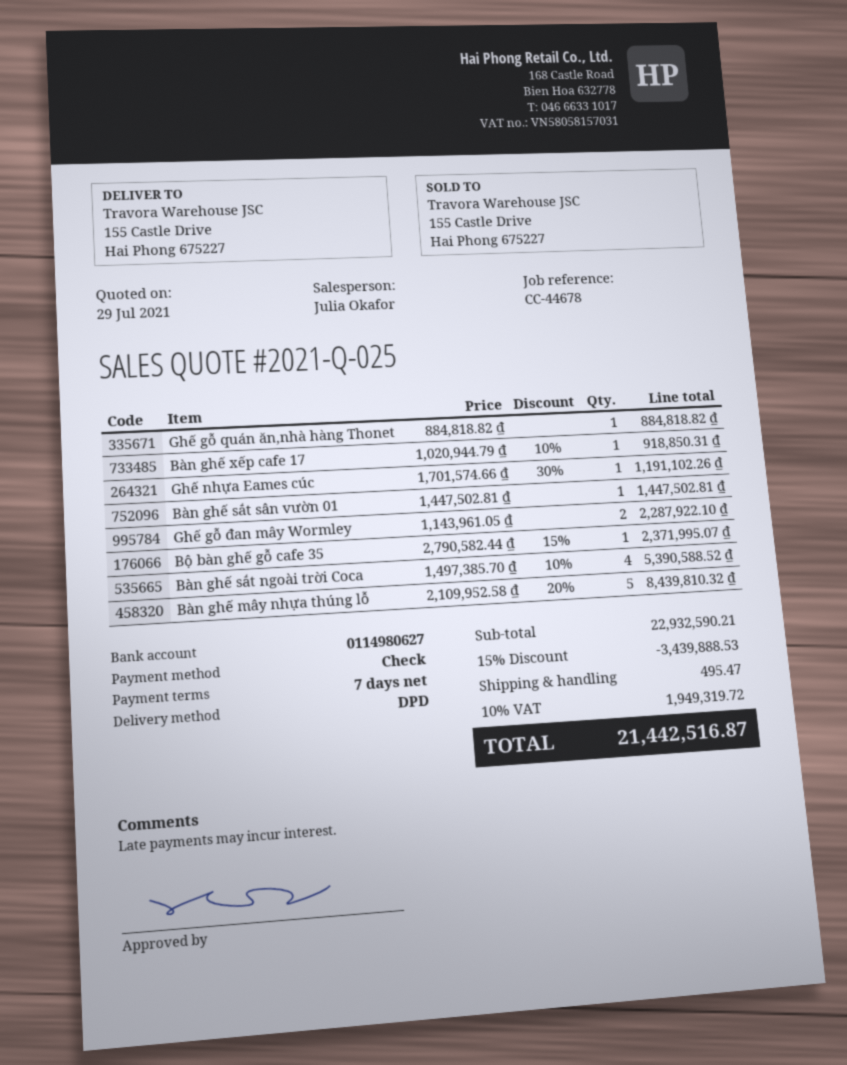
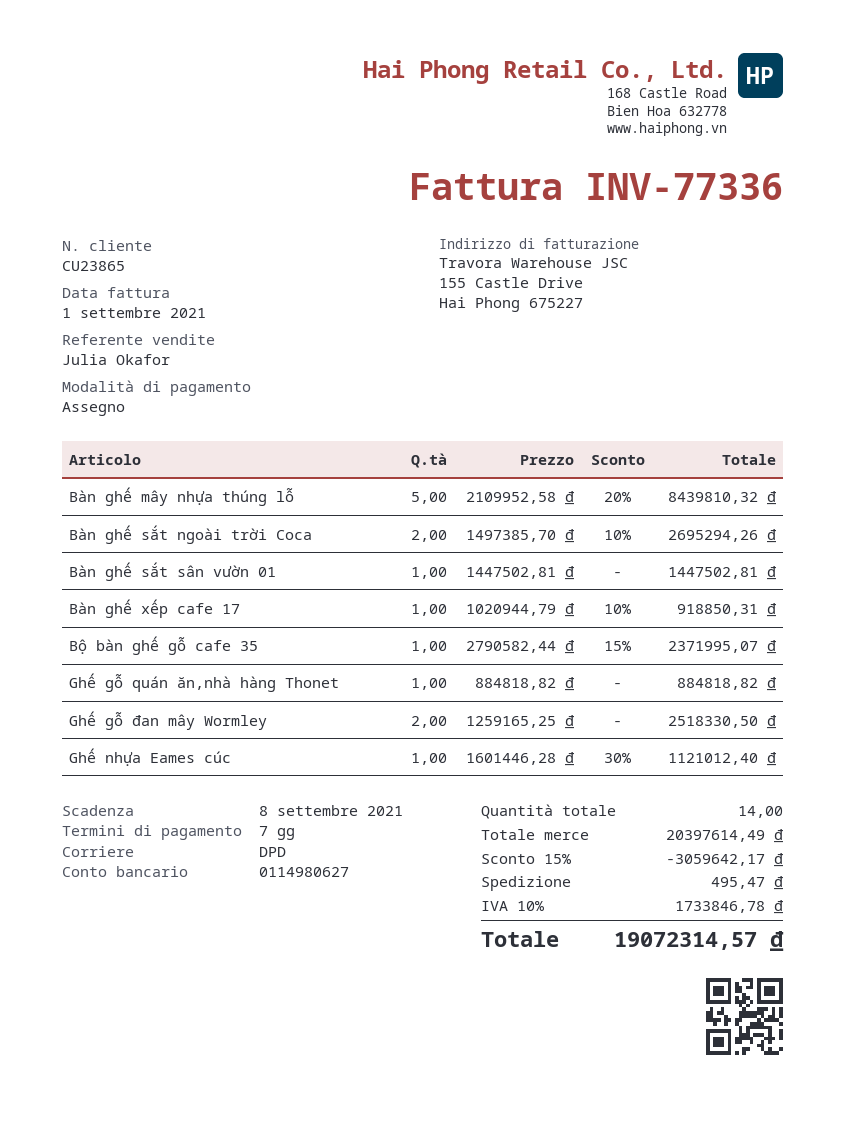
Ghế nhựa Eames cúc: 1 x 1701574.66 - 30% = 1191102.26 -> 1 x 1601446.28 - 30% = 1121012.40
Ghế gỗ đan mây Wormley: 2 x 1143961.05 = 2287922.10 -> 2 x 1259165.25 = 2518330.50
Bàn ghế sắt ngoài trời Coca: 4 x 1497385.70 - 10% = 5390588.52 -> 2 x 1497385.70 - 10% = 2695294.26
subtotal: 22932590.21 -> 20397614.49
discount: 15% = 3439888.53 -> 15% = 3059642.17
tax: 10% = 1949319.72 -> 10% = 1733846.78
total: 21442516.87 -> 19072314.57

